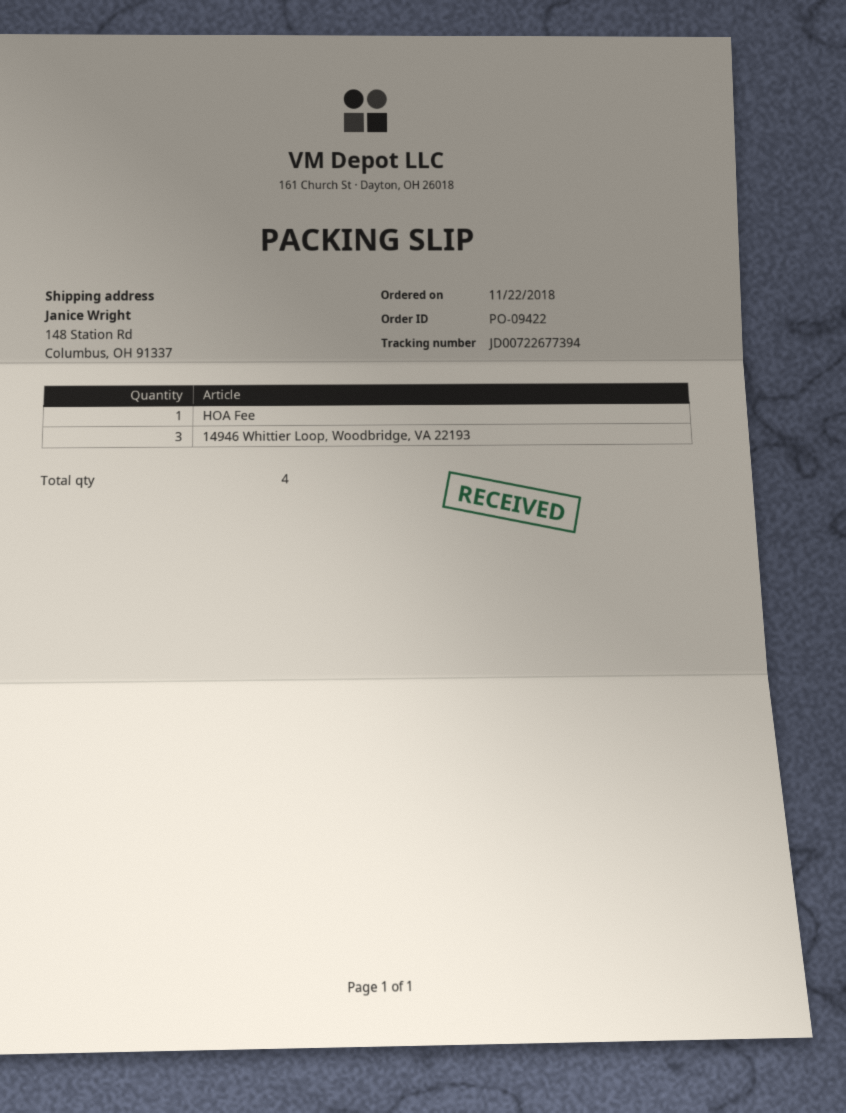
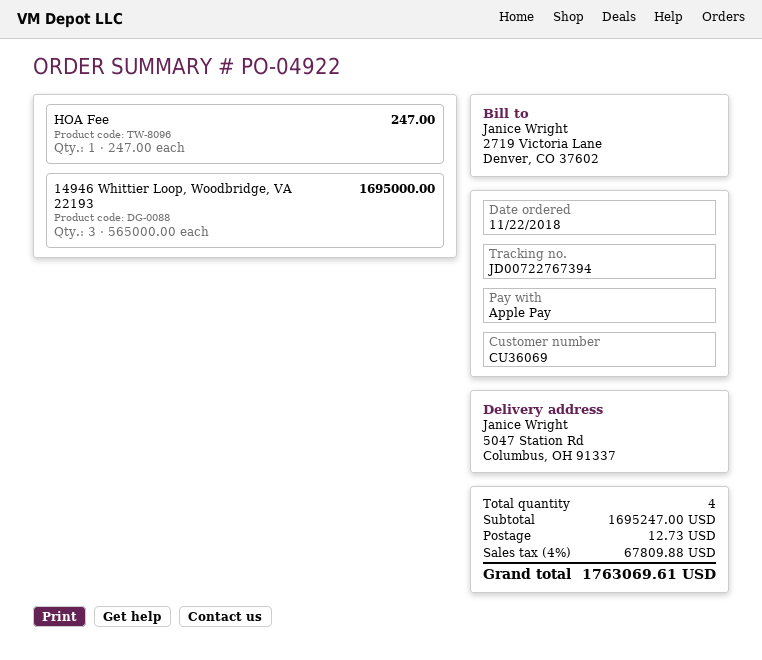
order number: PO-09422 -> PO-04922
tracking number: JD00722677394 -> JD00722767394
ship to: 148 Station Rd, Columbus, OH 91337 -> 5047 Station Rd, Columbus, OH 91337

